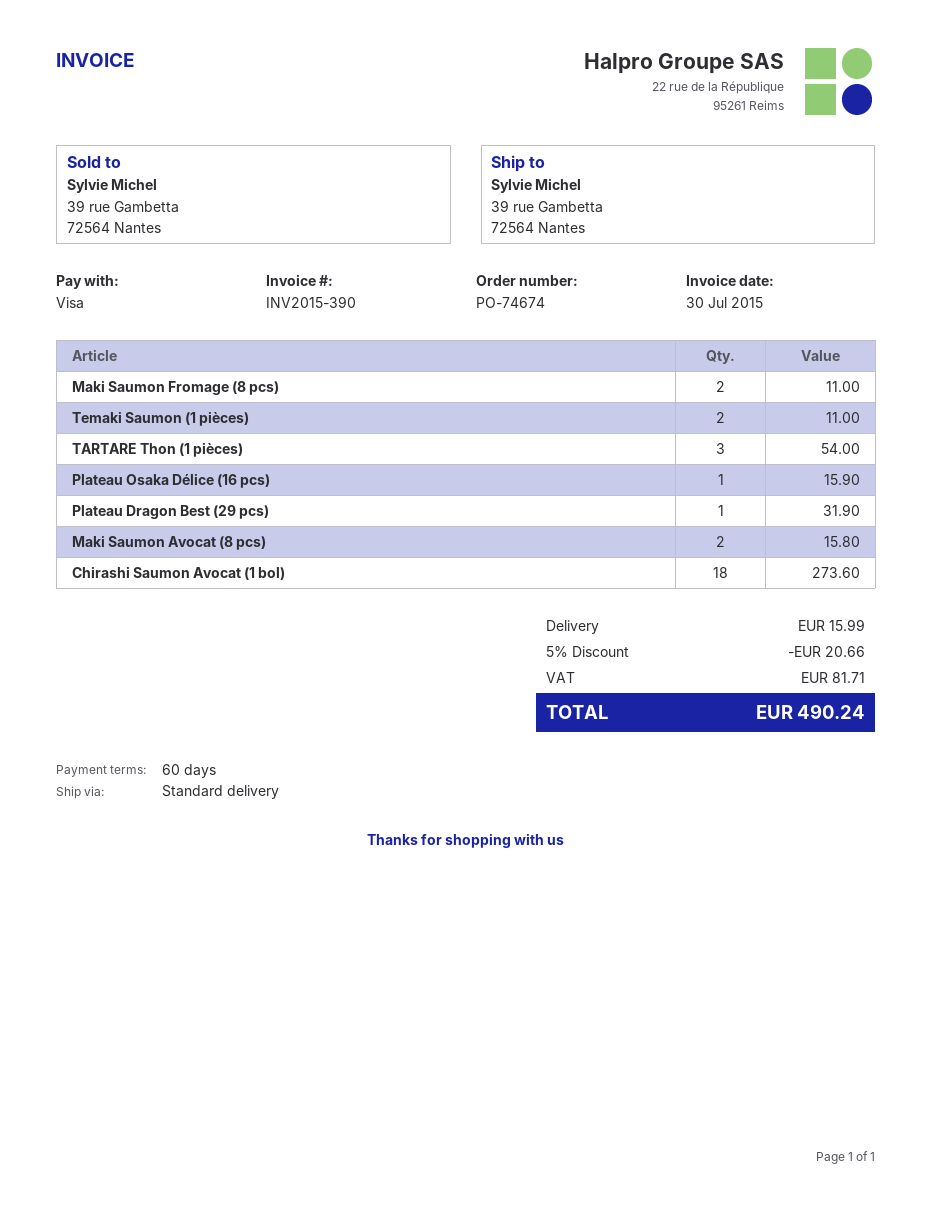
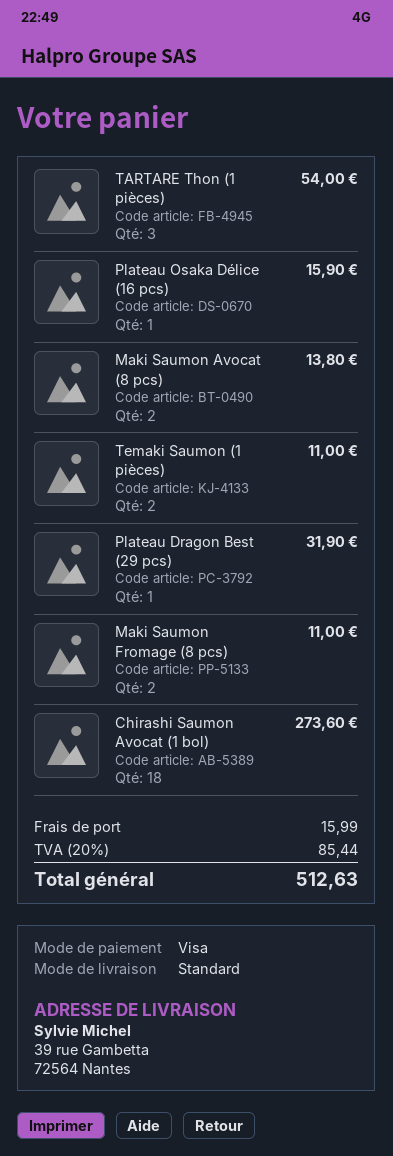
Maki Saumon Avocat (8 pcs): 2 for 15.80 -> 2 for 13.80
discount: 5% = 20.66 -> none
tax: 81.71 -> 85.44
total: 490.24 -> 512.63

